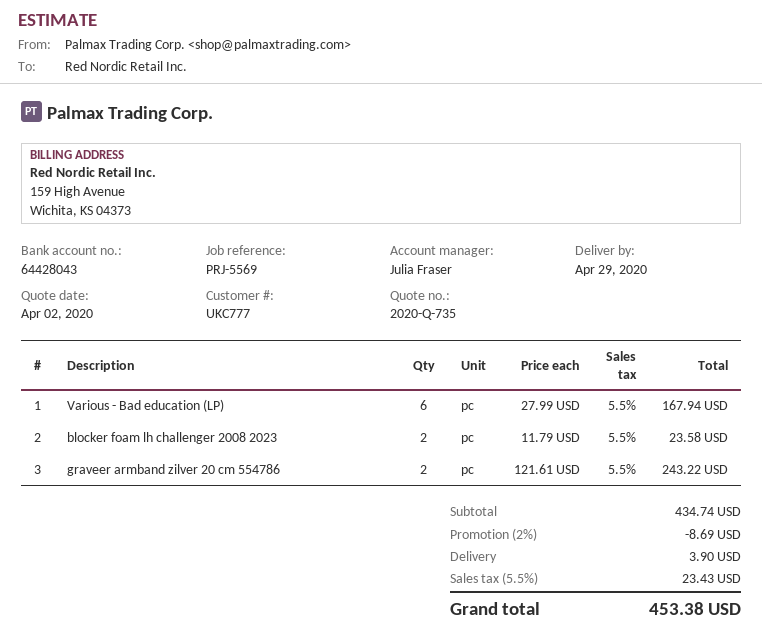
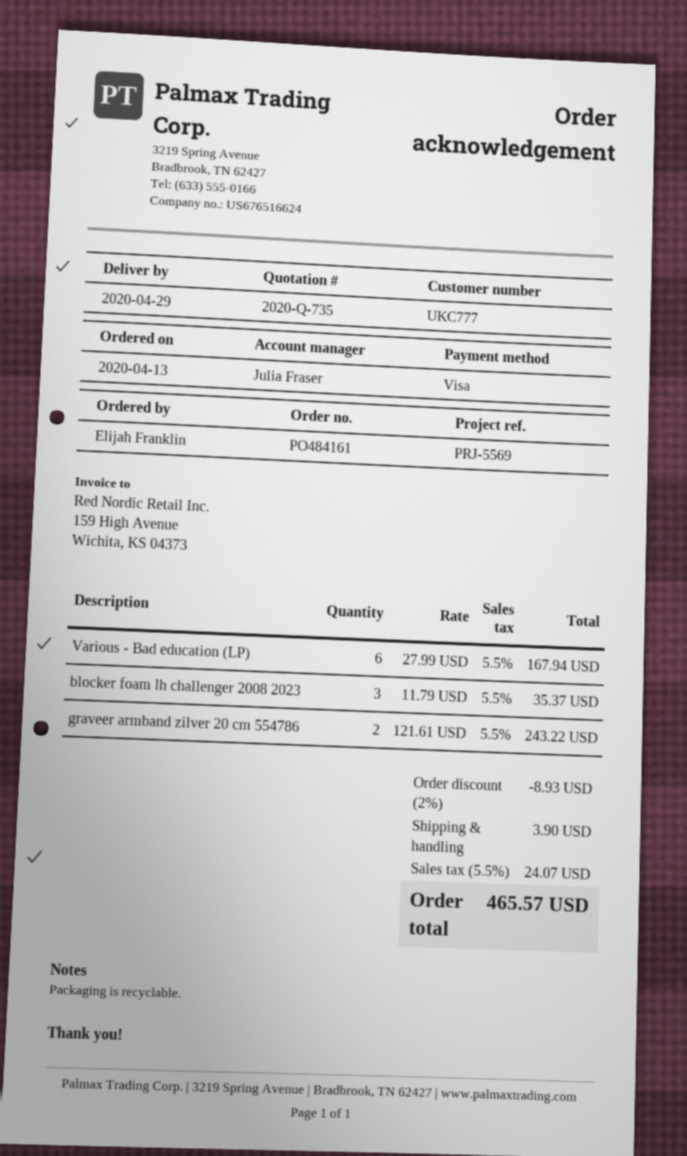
blocker foam lh challenger 2008 2023: 2 x 11.79 = 23.58 -> 3 x 11.79 = 35.37
discount: 2% = 8.69 -> 2% = 8.93
tax: 5.5% = 23.43 -> 5.5% = 24.07
total: 453.38 -> 465.57

